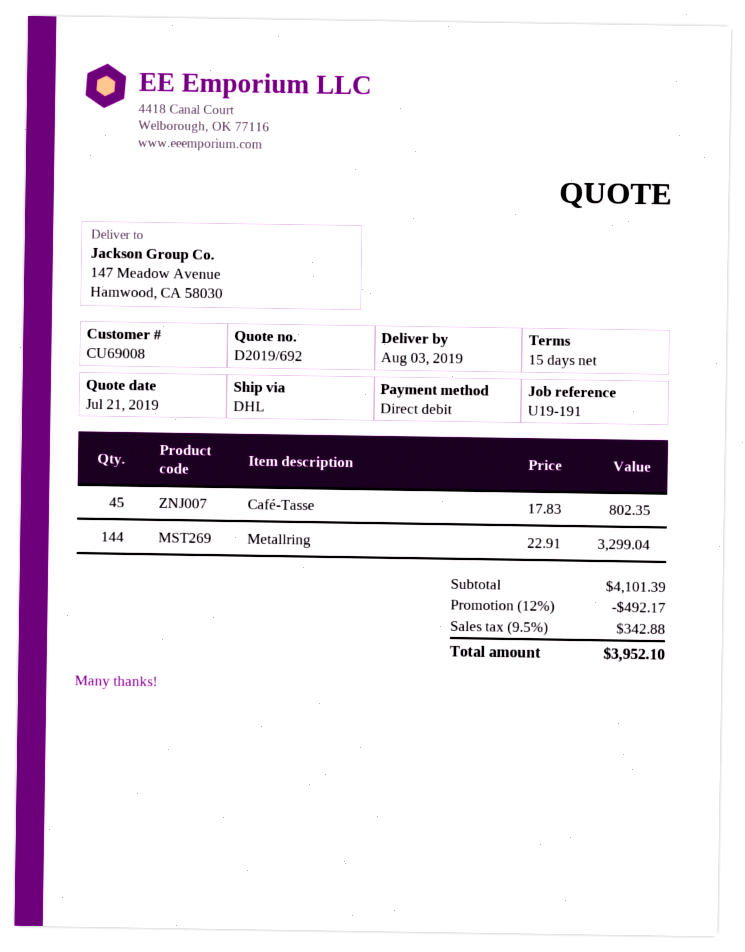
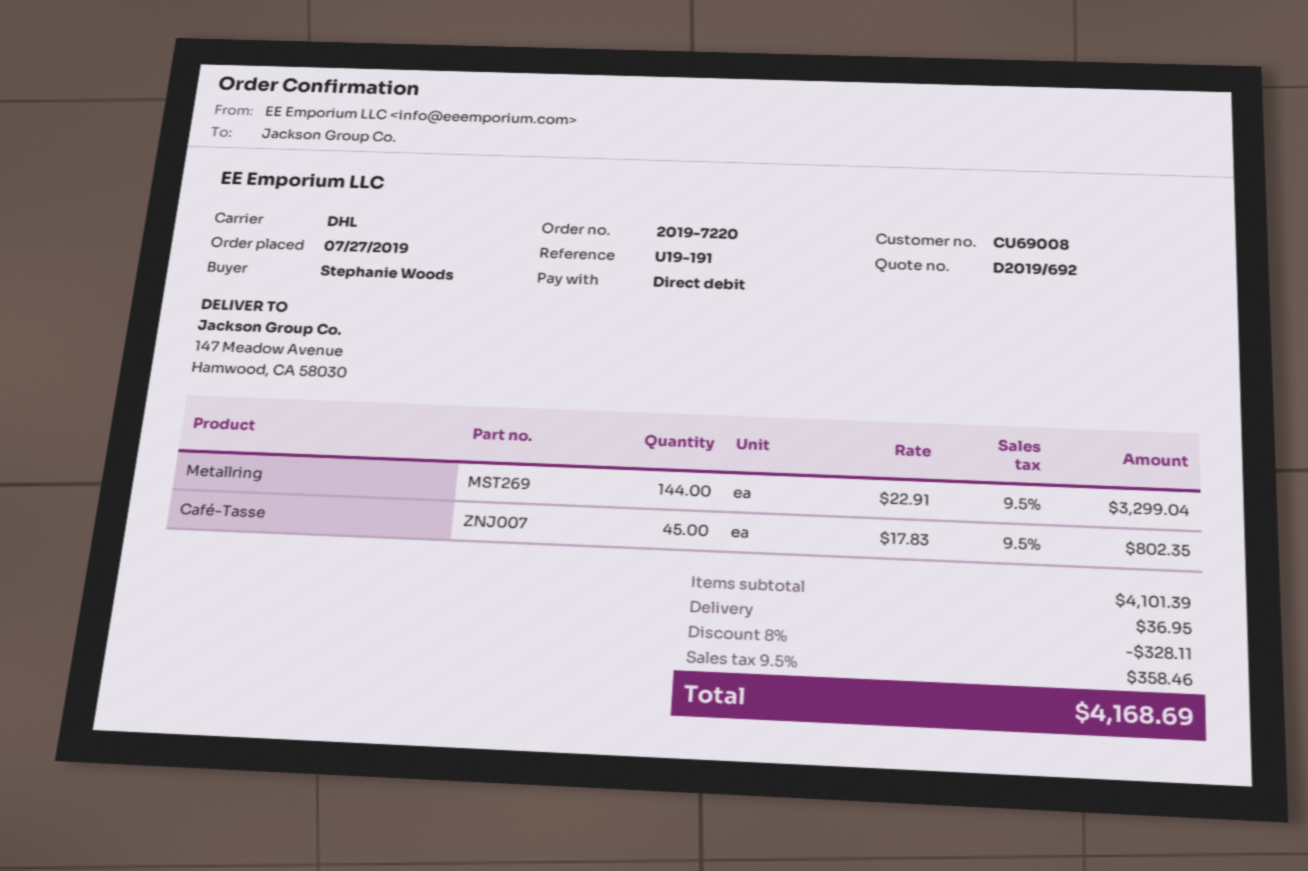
discount: 12% = 492.17 -> 8% = 328.11
shipping: none -> 36.95
tax: 9.5% = 342.88 -> 9.5% = 358.46
total: 3952.10 -> 4168.69

